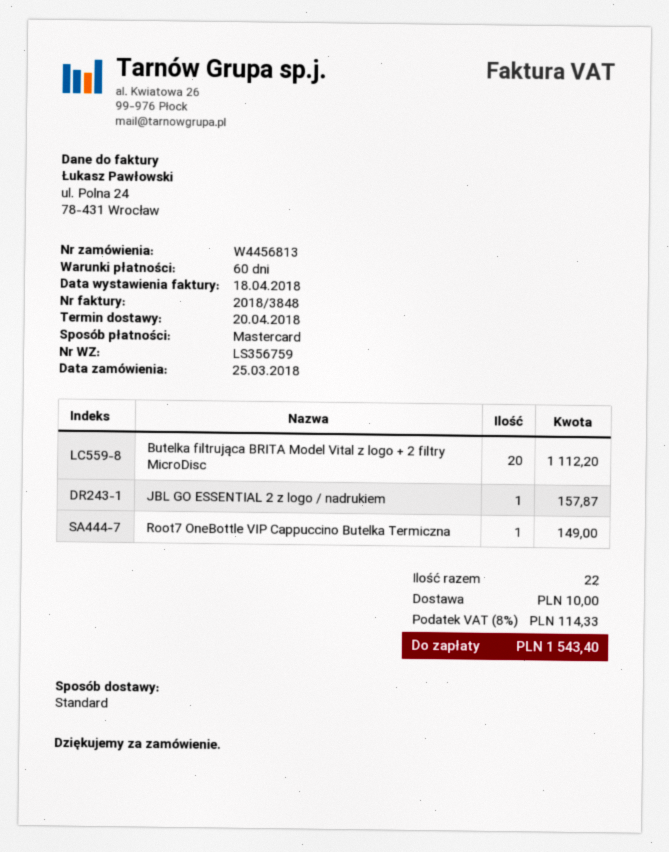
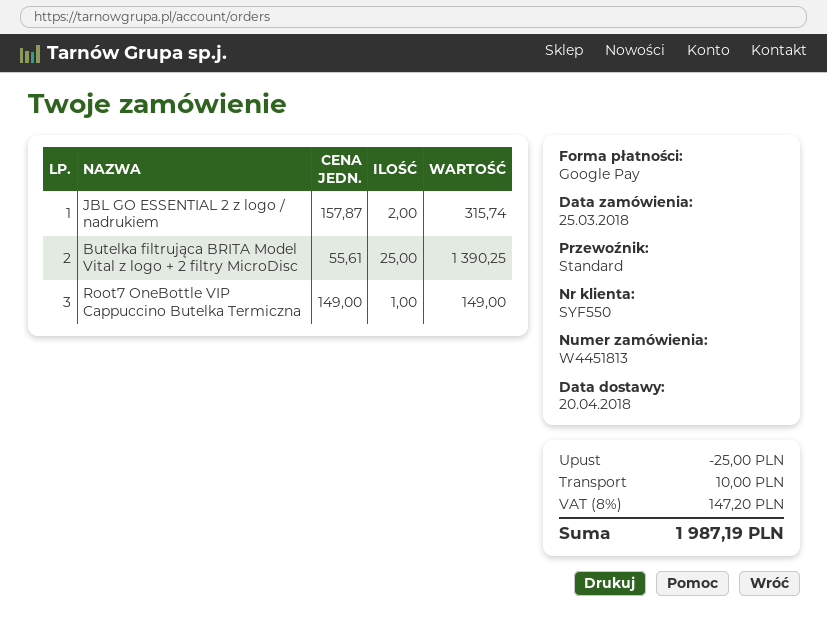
order number: W4456813 -> W4451813
payment method: Mastercard -> Google Pay
Butelka filtrująca BRITA Model Vital z logo + 2 filtry MicroDisc: 20 for 1112.20 -> 25 for 1390.25
JBL GO ESSENTIAL 2 z logo / nadrukiem: 1 for 157.87 -> 2 for 315.74
discount: none -> 25.00
tax: 8% = 114.33 -> 8% = 147.20
total: 1543.40 -> 1987.19

